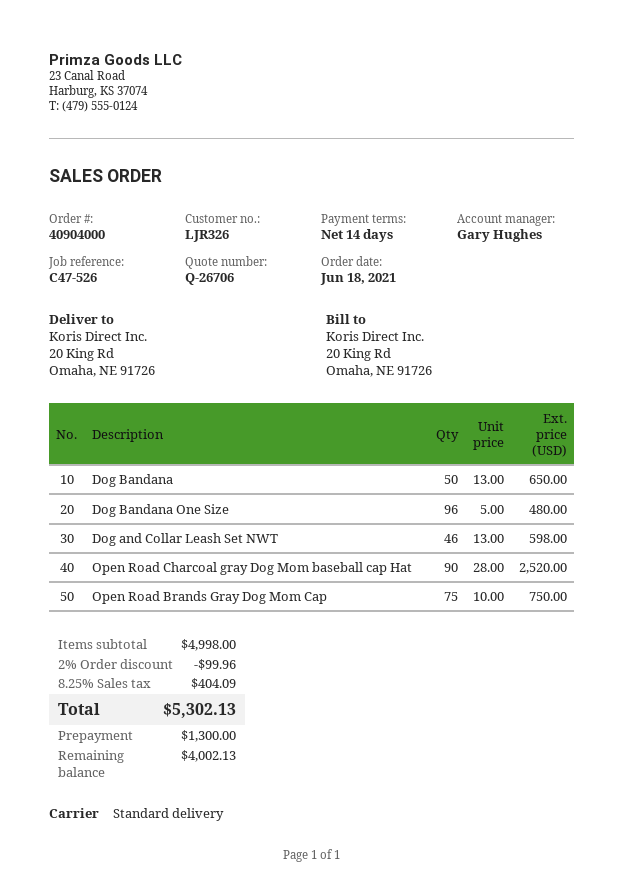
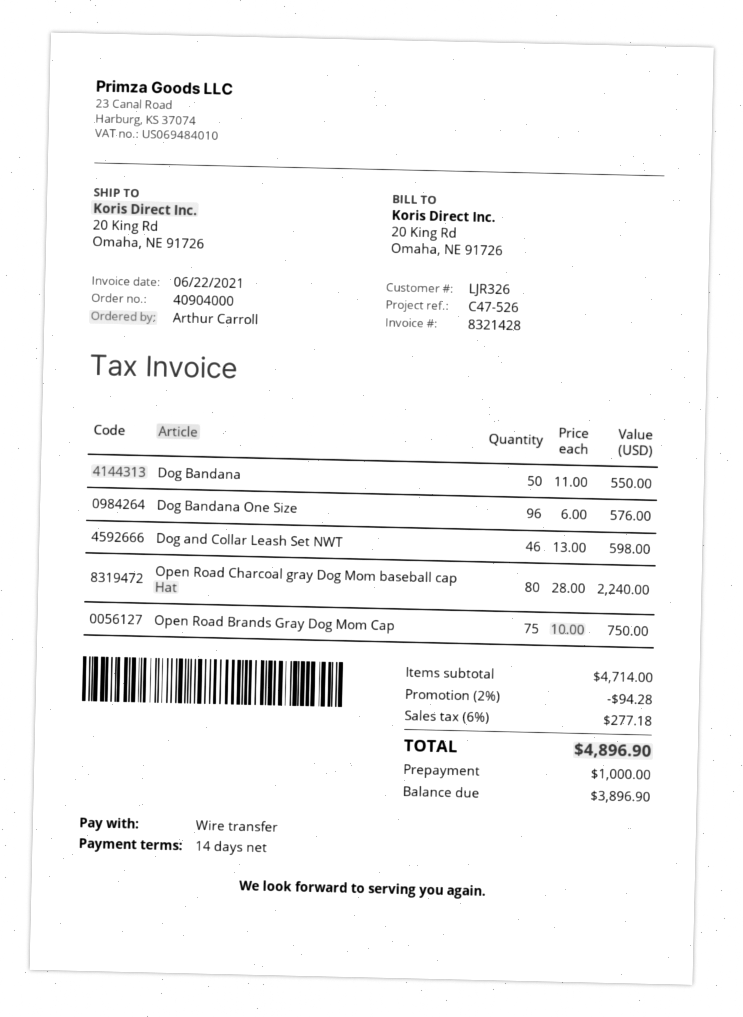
Dog Bandana: 50 x 13.00 = 650.00 -> 50 x 11.00 = 550.00
Dog Bandana One Size: 96 x 5.00 = 480.00 -> 96 x 6.00 = 576.00
Open Road Charcoal gray Dog Mom baseball cap Hat: 90 x 28.00 = 2520.00 -> 80 x 28.00 = 2240.00
subtotal: 4998.00 -> 4714.00
discount: 2% = 99.96 -> 2% = 94.28
tax: 8.25% = 404.09 -> 6% = 277.18
total: 5302.13 -> 4896.90
deposit: 1300.00 -> 1000.00
balance: 4002.13 -> 3896.90

